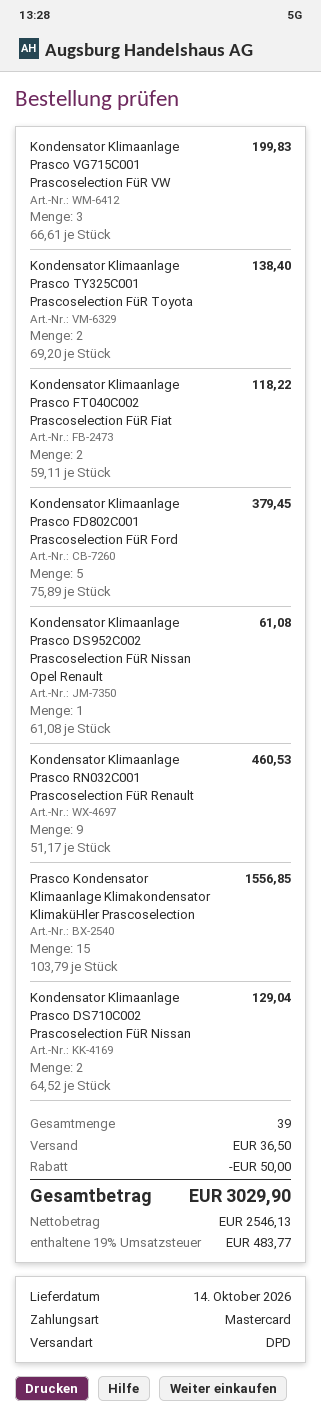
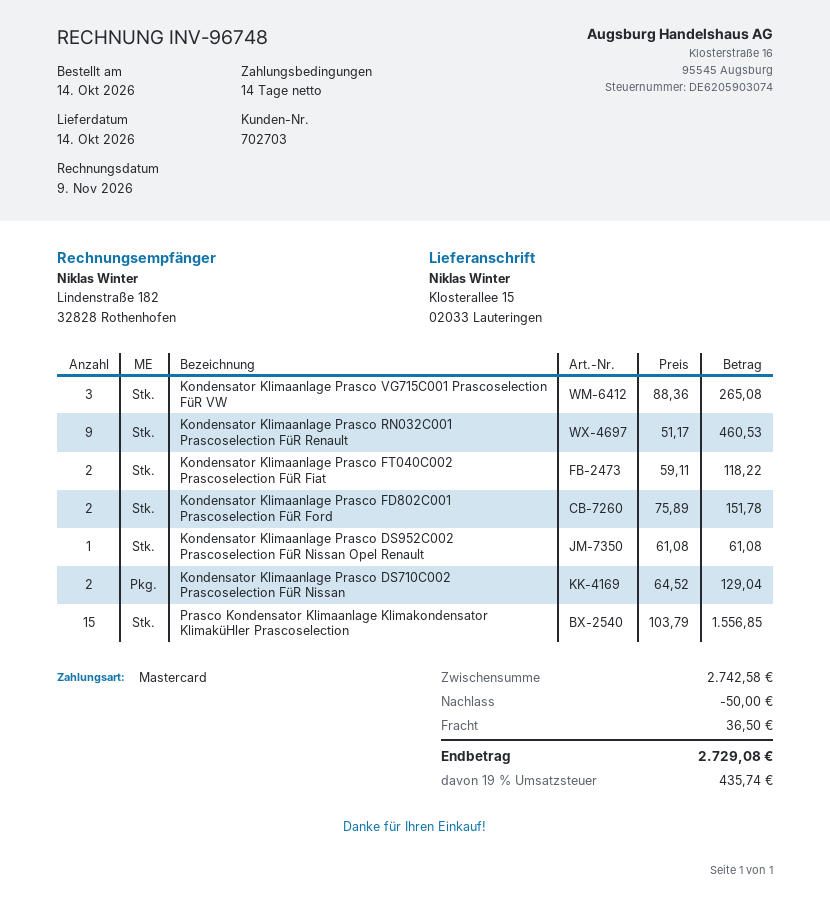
Kondensator Klimaanlage Prasco VG715C001 Prascoselection FüR VW: 3 x 66.61 = 199.83 -> 3 x 88.36 = 265.08
Kondensator Klimaanlage Prasco TY325C001 Prascoselection FüR Toyota: 2 x 69.20 = 138.40 -> none
Kondensator Klimaanlage Prasco FD802C001 Prascoselection FüR Ford: 5 x 75.89 = 379.45 -> 2 x 75.89 = 151.78
tax: 19% = 483.77 -> 19% = 435.74
total: 3029.90 -> 2729.08

